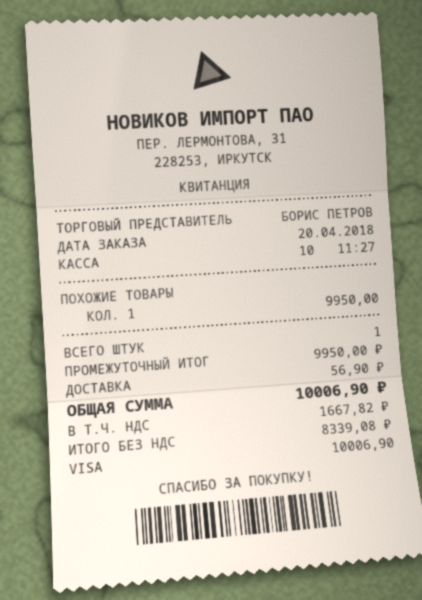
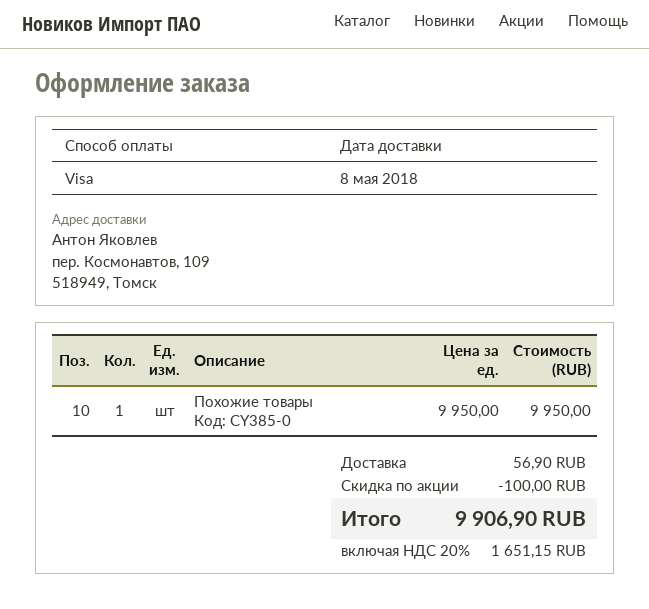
discount: none -> 100.00
tax: 1667.82 -> 1651.15
total: 10006.90 -> 9906.90

